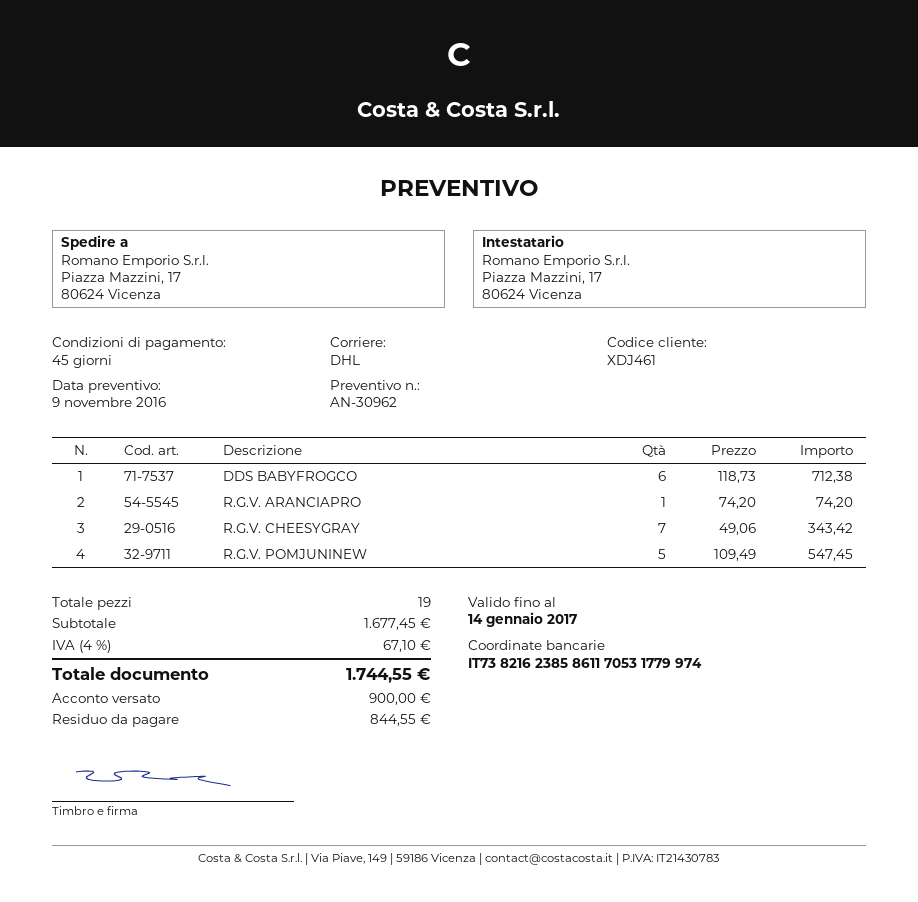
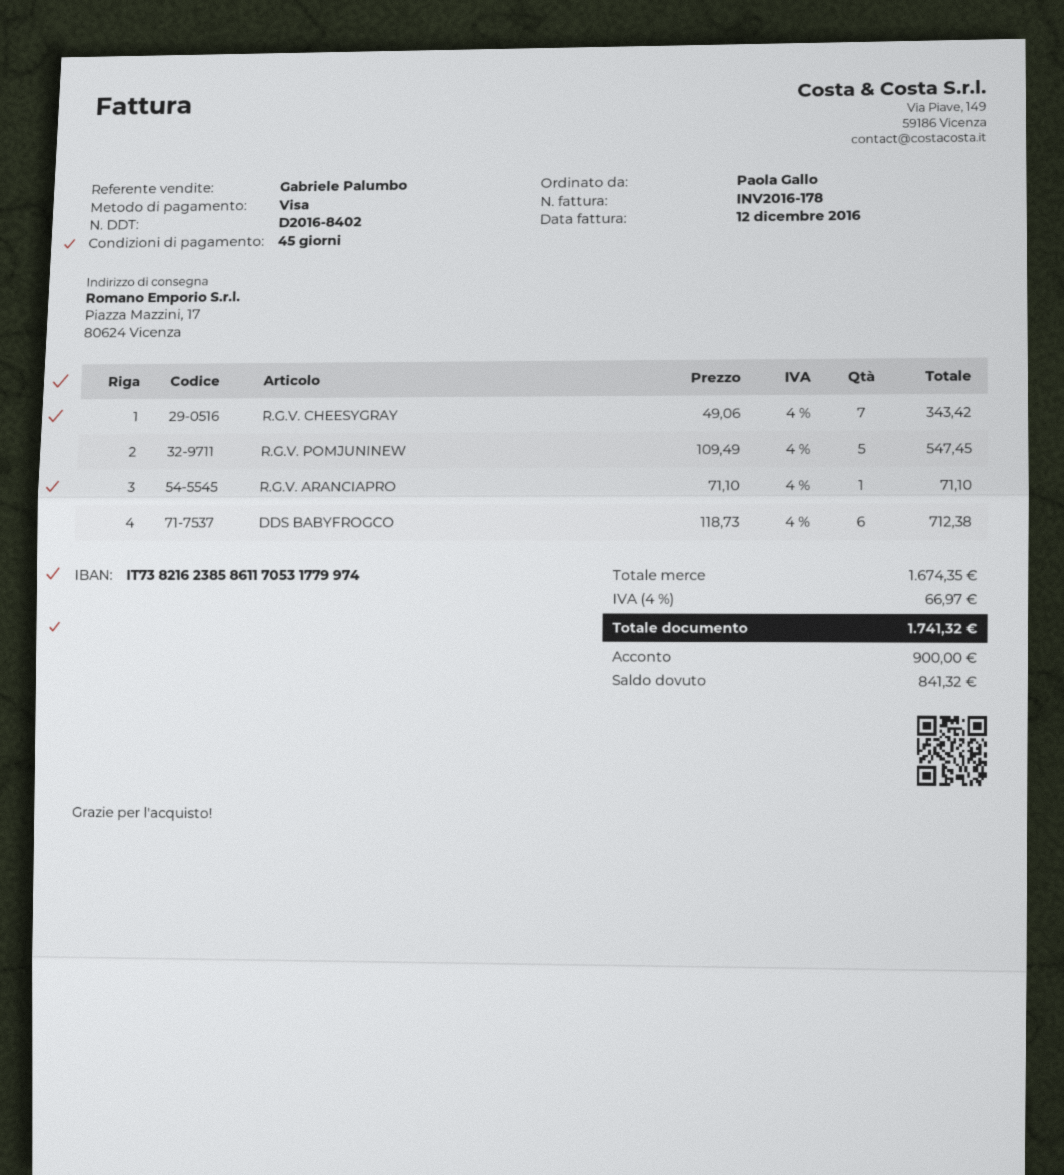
R.G.V. ARANCIAPRO: 1 x 74.20 = 74.20 -> 1 x 71.10 = 71.10
subtotal: 1677.45 -> 1674.35
tax: 4% = 67.10 -> 4% = 66.97
total: 1744.55 -> 1741.32
balance: 844.55 -> 841.32

